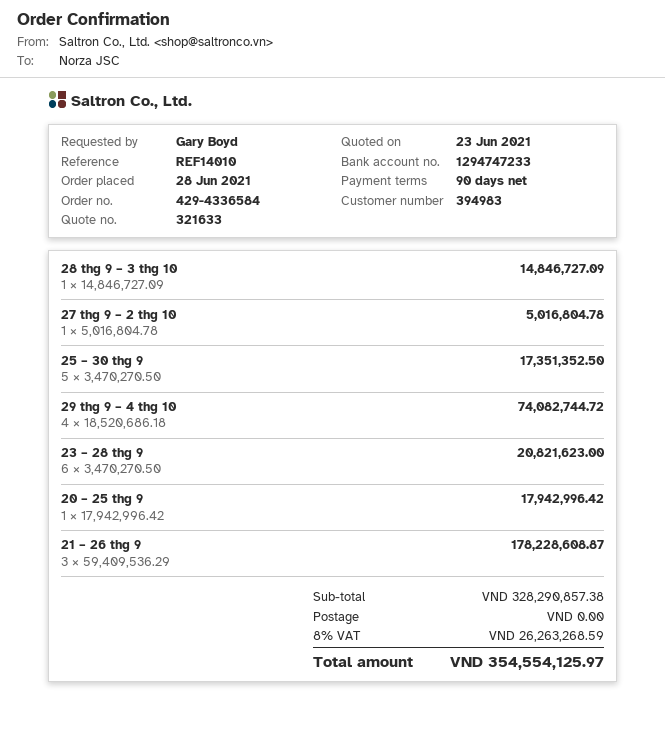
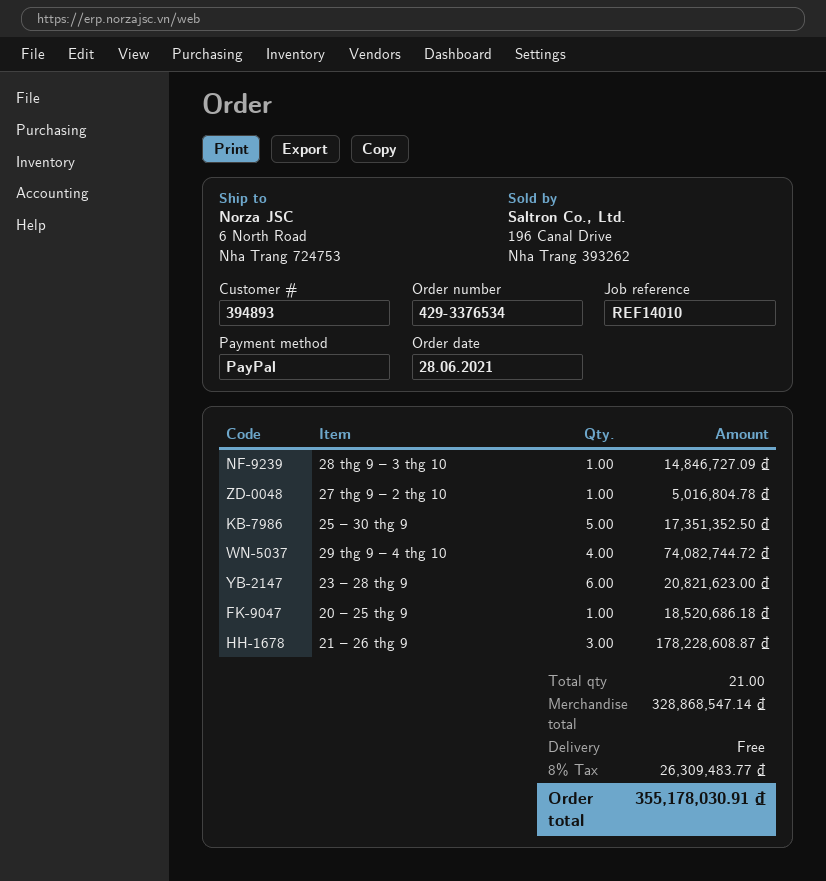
order number: 429-4336584 -> 429-3376534
customer number: 394983 -> 394893
20 – 25 thg 9: 1 for 17942996.42 -> 1 for 18520686.18
subtotal: 328290857.38 -> 328868547.14
tax: 8% = 26263268.59 -> 8% = 26309483.77
total: 354554125.97 -> 355178030.91

